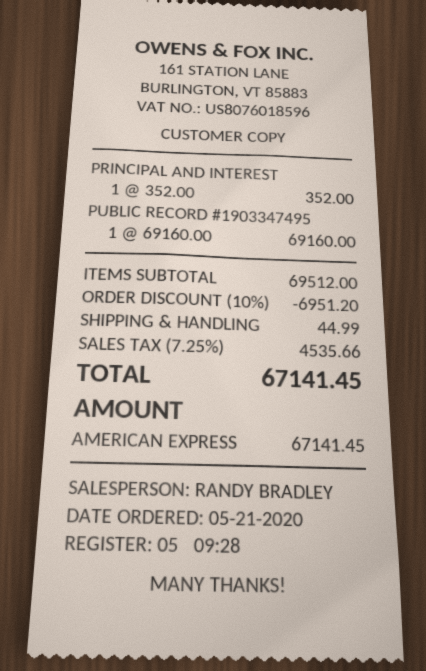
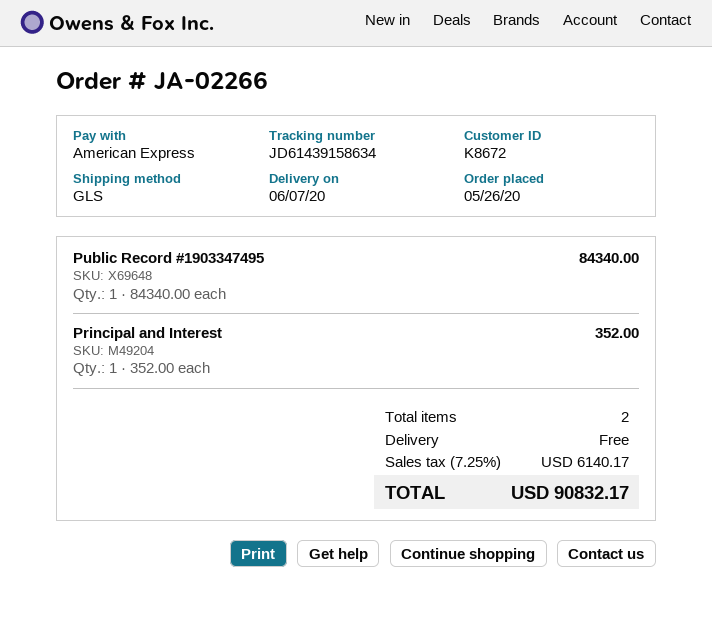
order date: 2020-05-21 -> 2020-05-26
PUBLIC RECORD #1903347495: 1 x 69160.00 = 69160.00 -> 1 x 84340.00 = 84340.00
discount: 10% = 6951.20 -> none
shipping: 44.99 -> 0.00
tax: 7.25% = 4535.66 -> 7.25% = 6140.17
total: 67141.45 -> 90832.17

